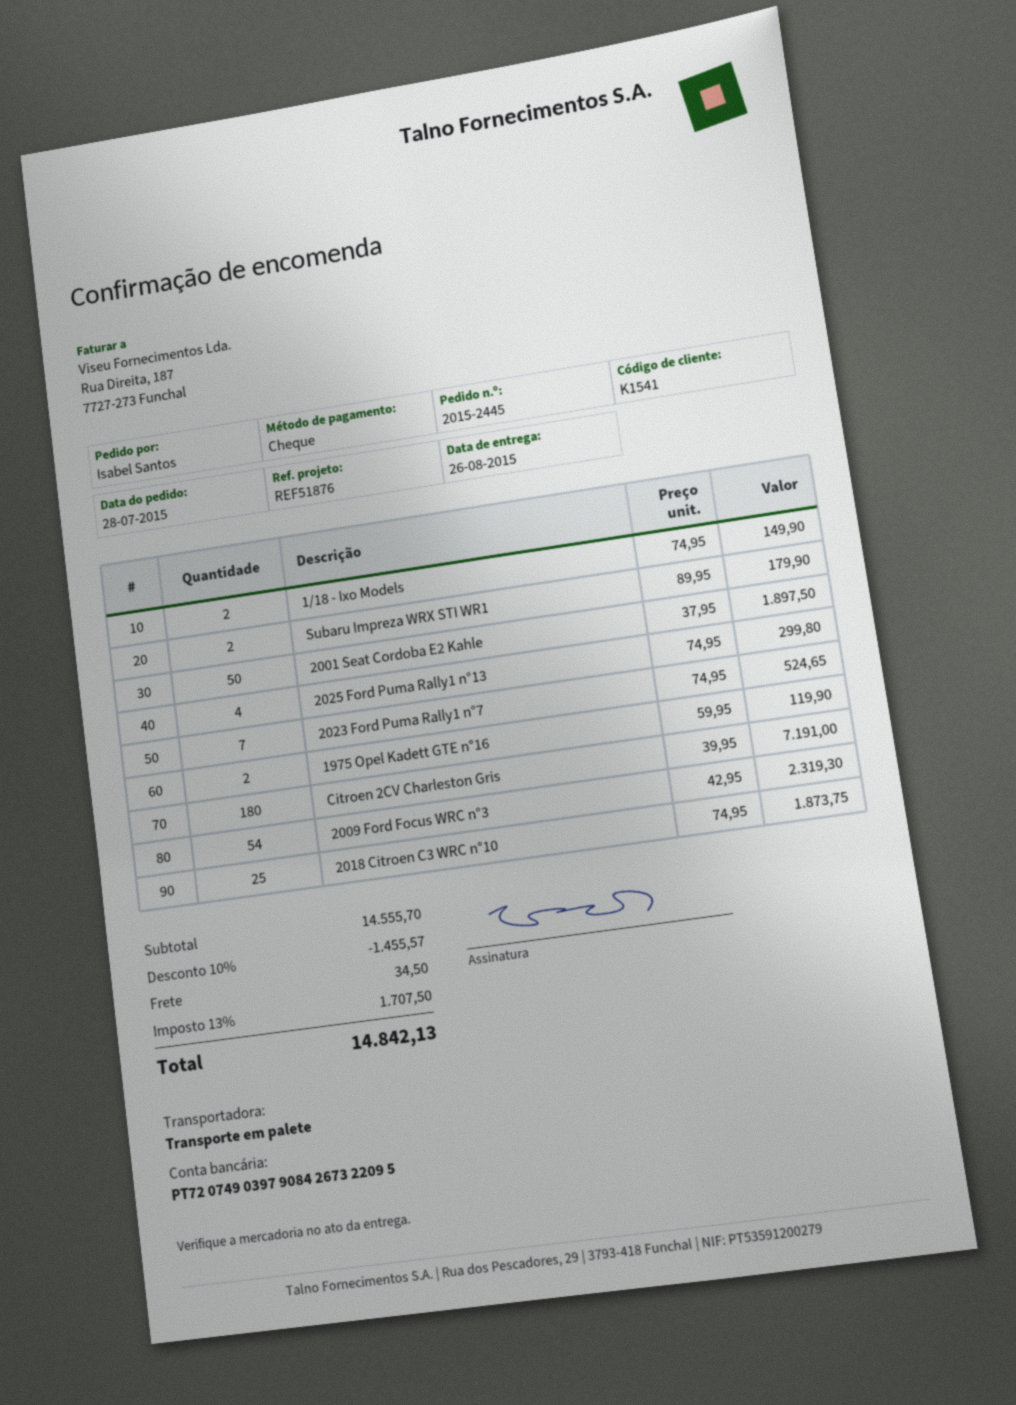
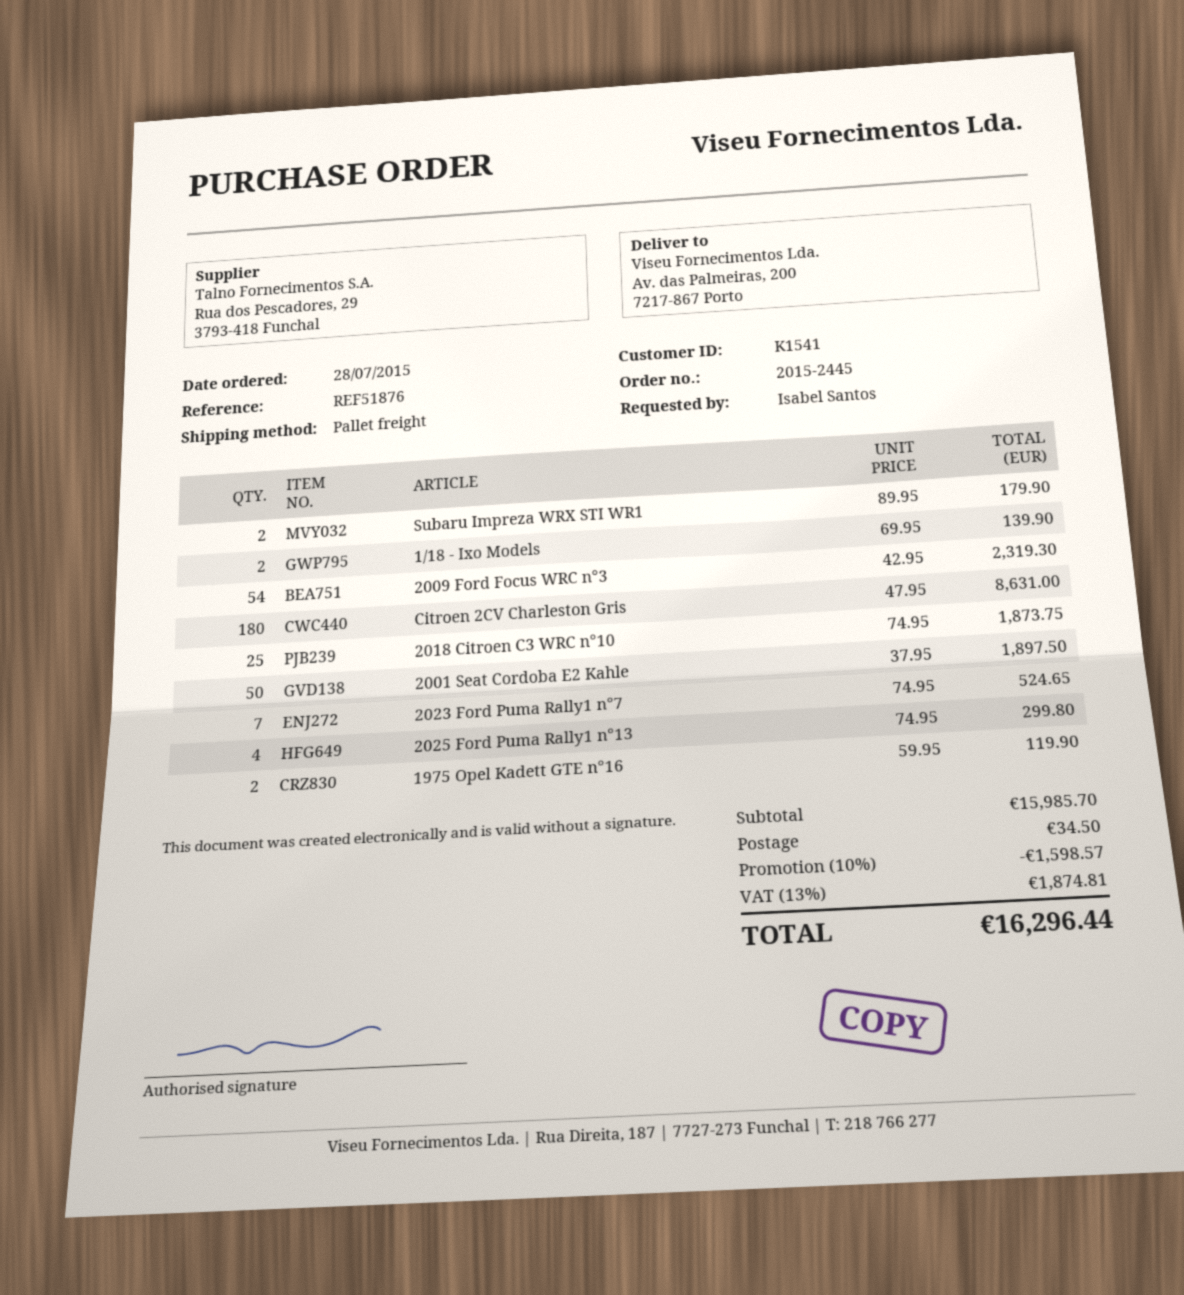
1/18 - Ixo Models: 2 x 74.95 = 149.90 -> 2 x 69.95 = 139.90
Citroen 2CV Charleston Gris: 180 x 39.95 = 7191.00 -> 180 x 47.95 = 8631.00
subtotal: 14555.70 -> 15985.70
discount: 10% = 1455.57 -> 10% = 1598.57
tax: 13% = 1707.50 -> 13% = 1874.81
total: 14842.13 -> 16296.44

